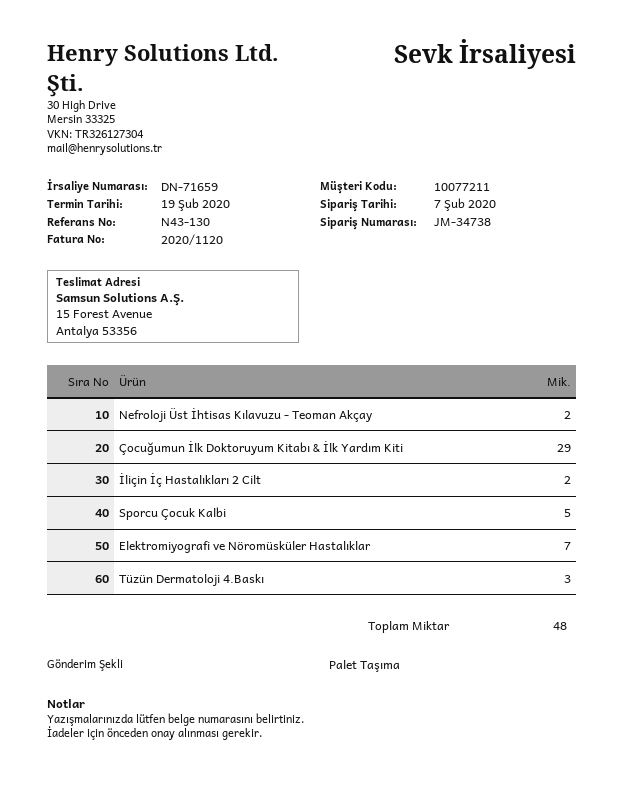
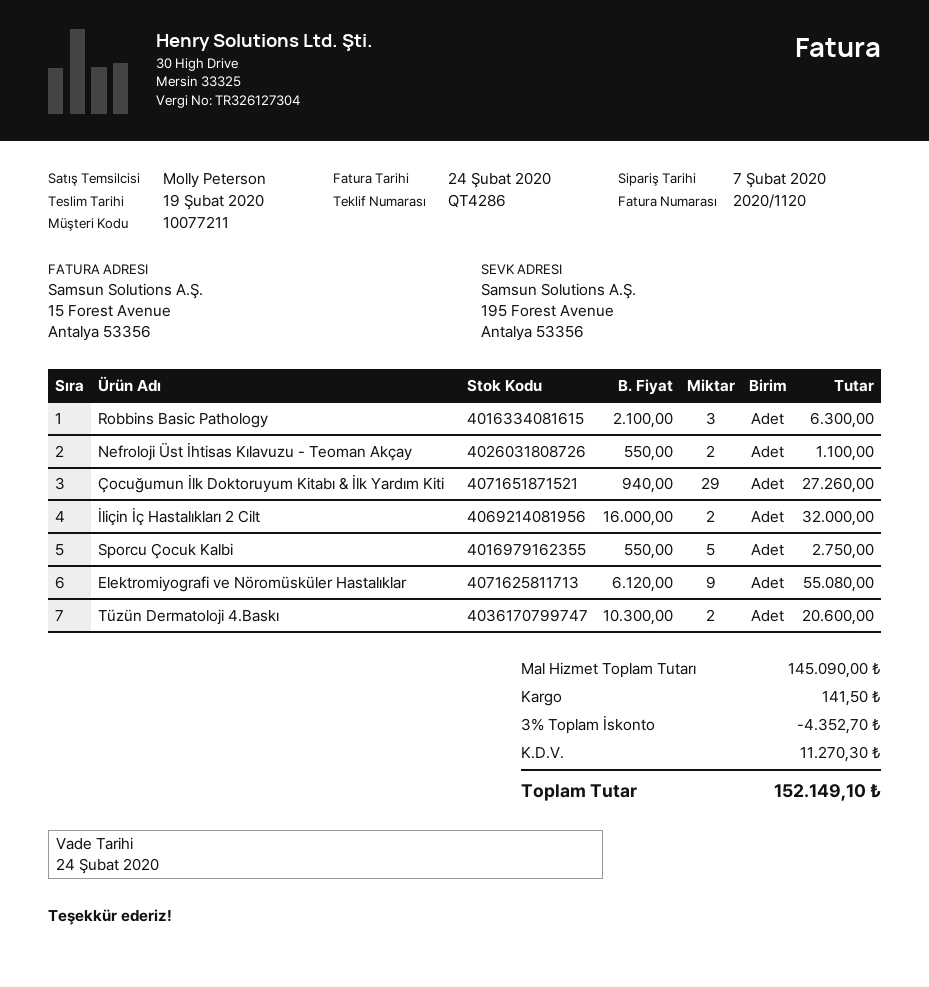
ship to: 15 Forest Avenue, Antalya 53356 -> 195 Forest Avenue, Antalya 53356
Elektromiyografi ve Nöromüsküler Hastalıklar: 7 -> 9
Tüzün Dermatoloji 4.Baskı: 3 -> 2
Robbins Basic Pathology: none -> 3

